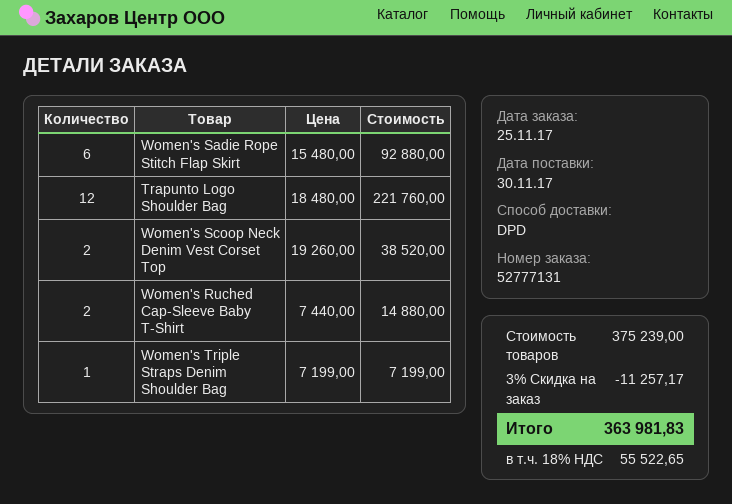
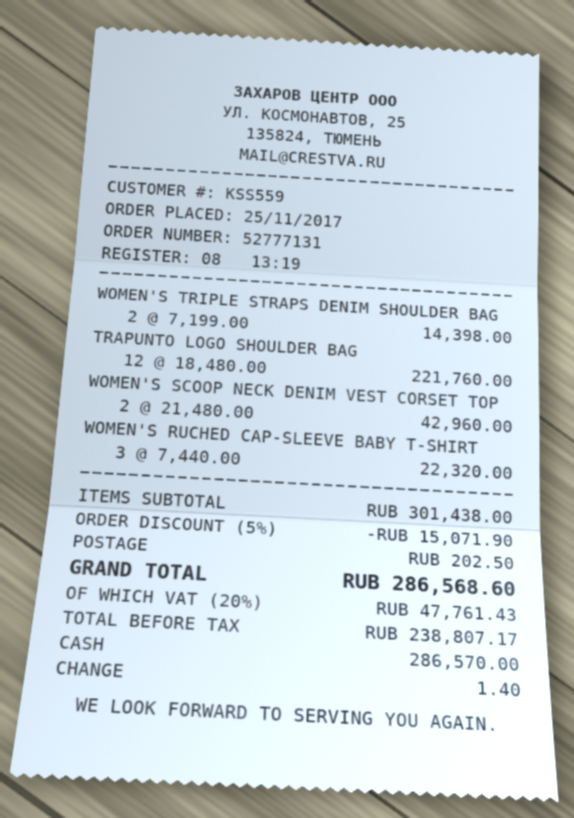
Women's Sadie Rope Stitch Flap Skirt: 6 x 15480.00 = 92880.00 -> none
Women's Scoop Neck Denim Vest Corset Top: 2 x 19260.00 = 38520.00 -> 2 x 21480.00 = 42960.00
Women's Ruched Cap-Sleeve Baby T-Shirt: 2 x 7440.00 = 14880.00 -> 3 x 7440.00 = 22320.00
Women's Triple Straps Denim Shoulder Bag: 1 x 7199.00 = 7199.00 -> 2 x 7199.00 = 14398.00
subtotal: 375239.00 -> 301438.00
discount: 3% = 11257.17 -> 5% = 15071.90
shipping: none -> 202.50
tax: 18% = 55522.65 -> 20% = 47761.43
total: 363981.83 -> 286568.60

